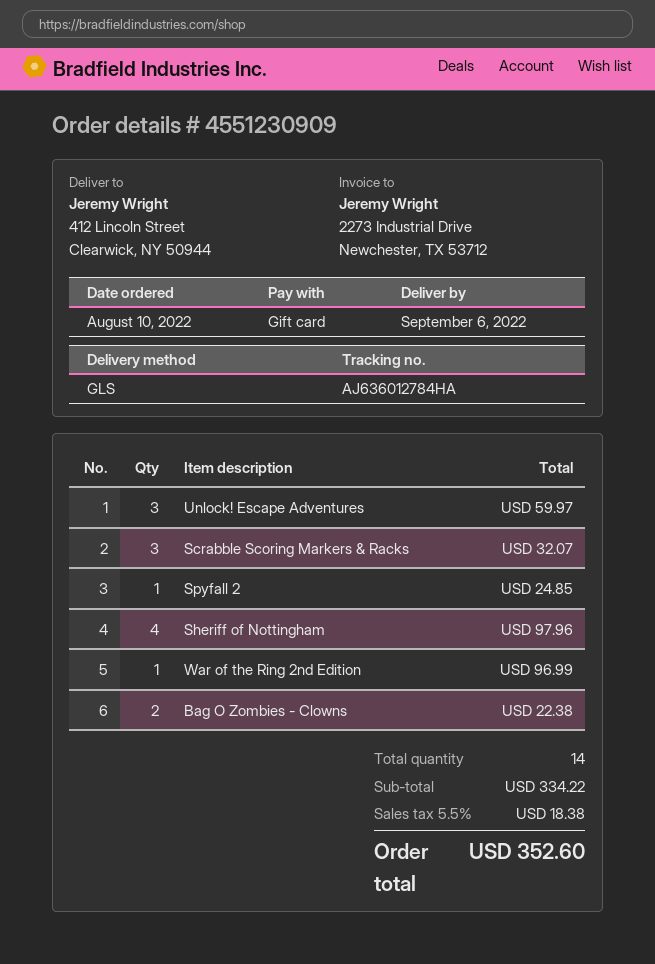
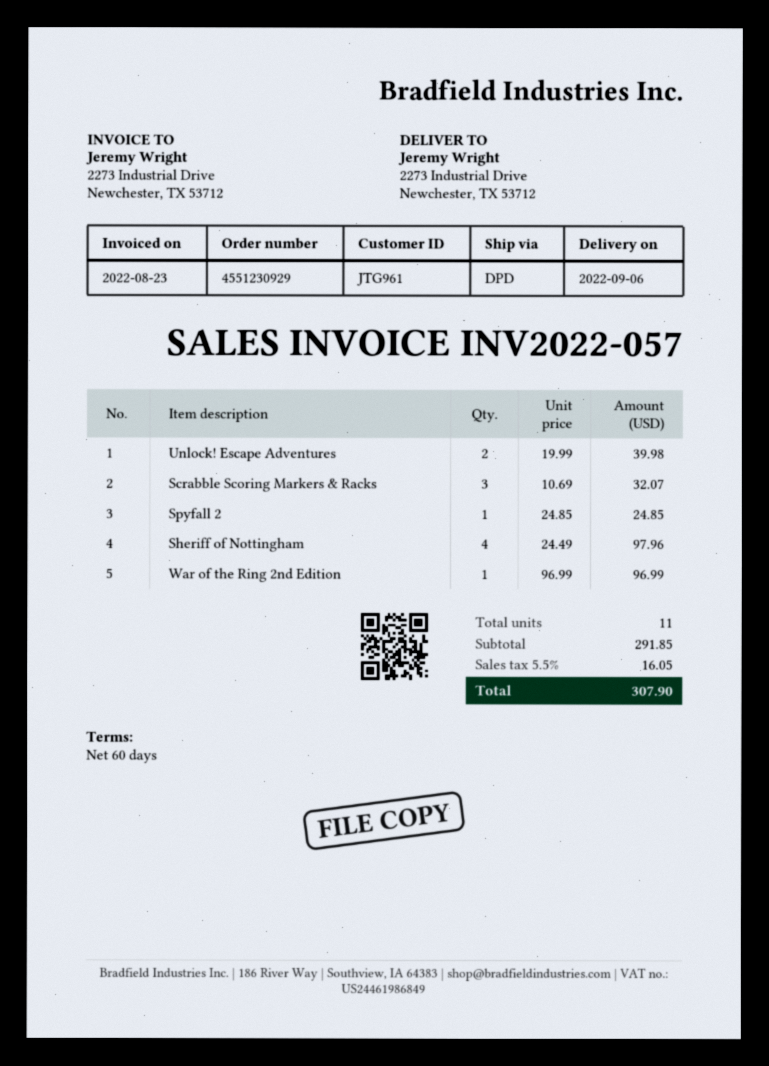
order number: 4551230909 -> 4551230929
shipping method: GLS -> DPD
ship to: 412 Lincoln Street, Clearwick, NY 50944 -> 2273 Industrial Drive, Newchester, TX 53712
Unlock! Escape Adventures: 3 for 59.97 -> 2 for 39.98
Bag O Zombies - Clowns: 2 for 22.38 -> none
total quantity: 14 -> 11
subtotal: 334.22 -> 291.85
tax: 5.5% = 18.38 -> 5.5% = 16.05
total: 352.60 -> 307.90

